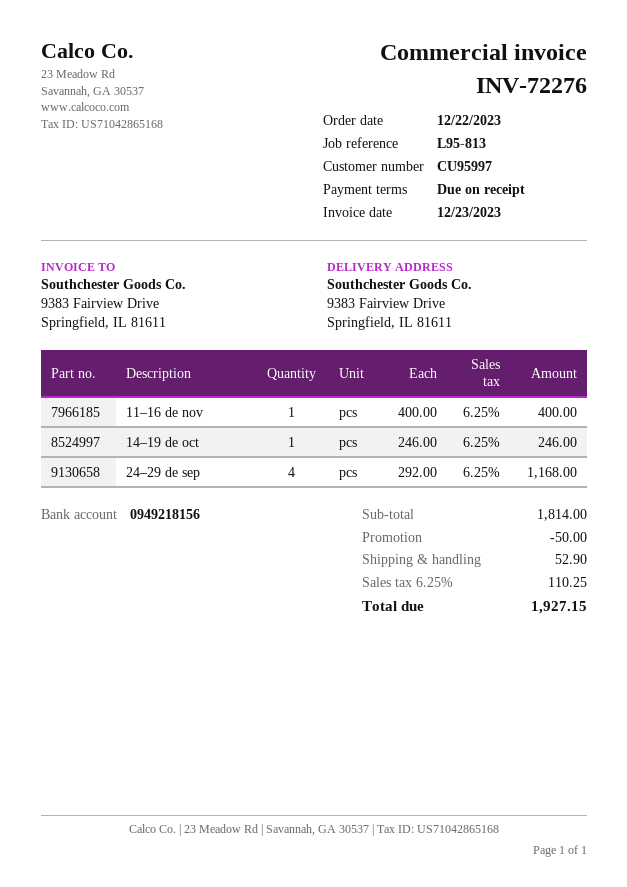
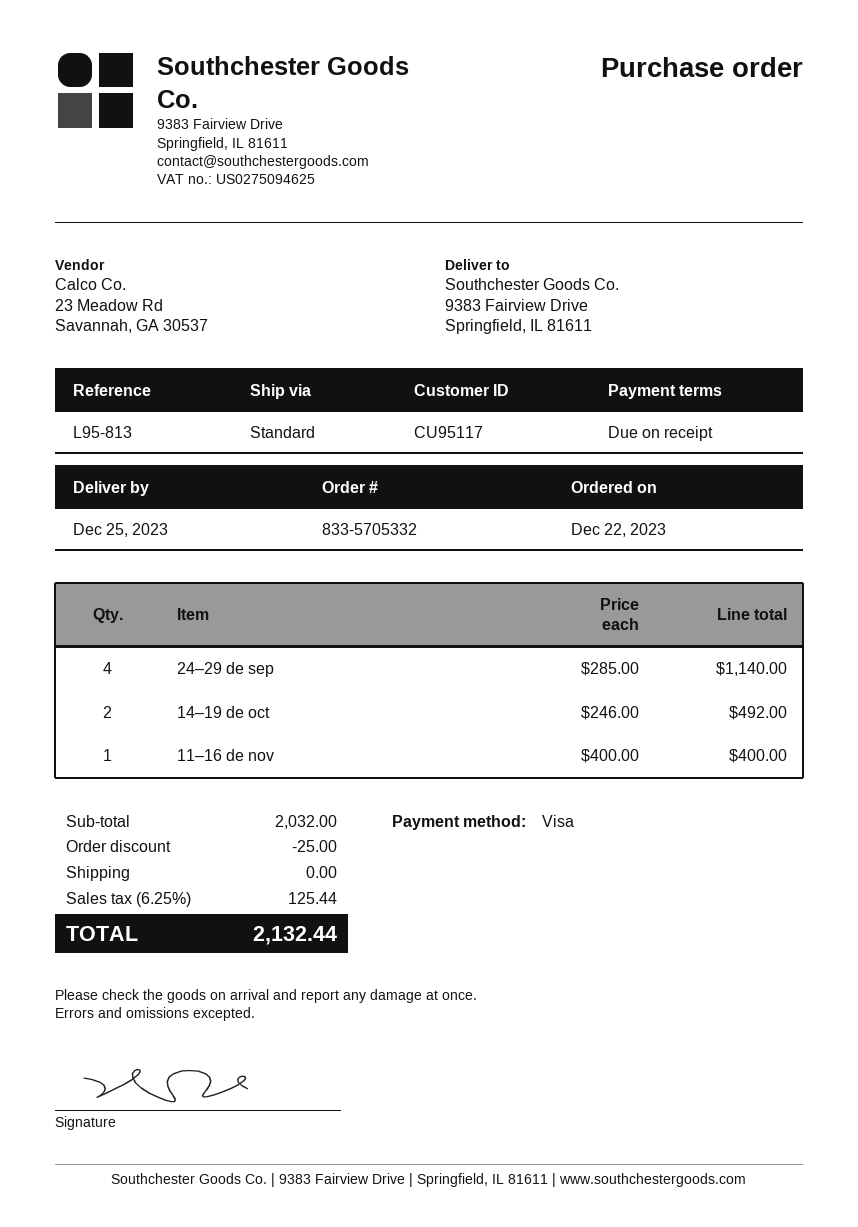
customer number: CU95997 -> CU95117
14–19 de oct: 1 x 246.00 = 246.00 -> 2 x 246.00 = 492.00
24–29 de sep: 4 x 292.00 = 1168.00 -> 4 x 285.00 = 1140.00
subtotal: 1814.00 -> 2032.00
discount: 50.00 -> 25.00
shipping: 52.90 -> 0.00
tax: 6.25% = 110.25 -> 6.25% = 125.44
total: 1927.15 -> 2132.44

